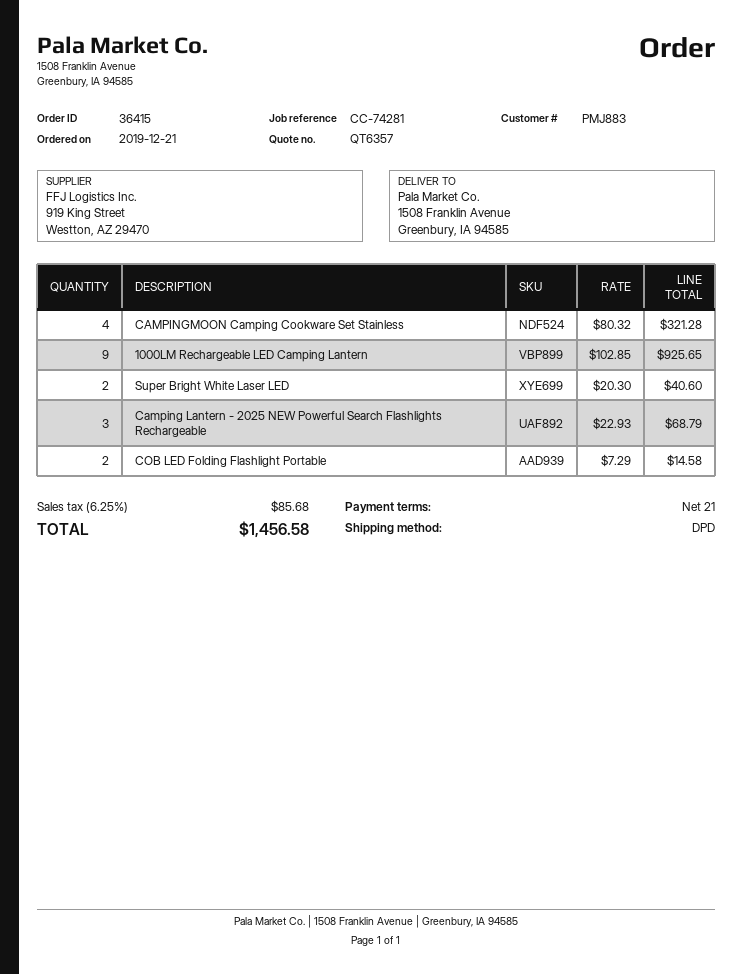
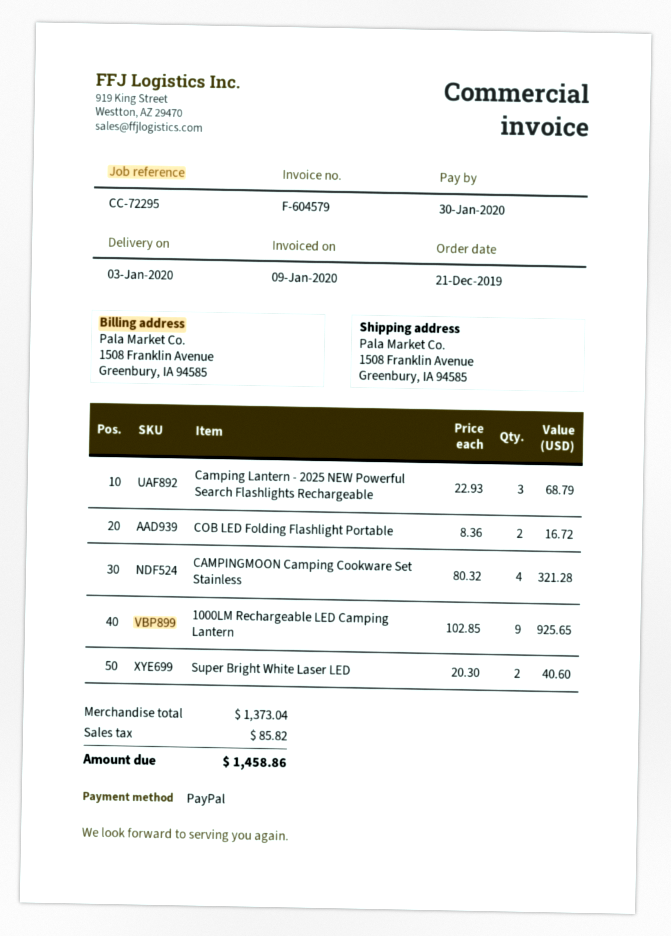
reference: CC-74281 -> CC-72295
COB LED Folding Flashlight Portable: 2 x 7.29 = 14.58 -> 2 x 8.36 = 16.72
tax: 85.68 -> 85.82
total: 1456.58 -> 1458.86

